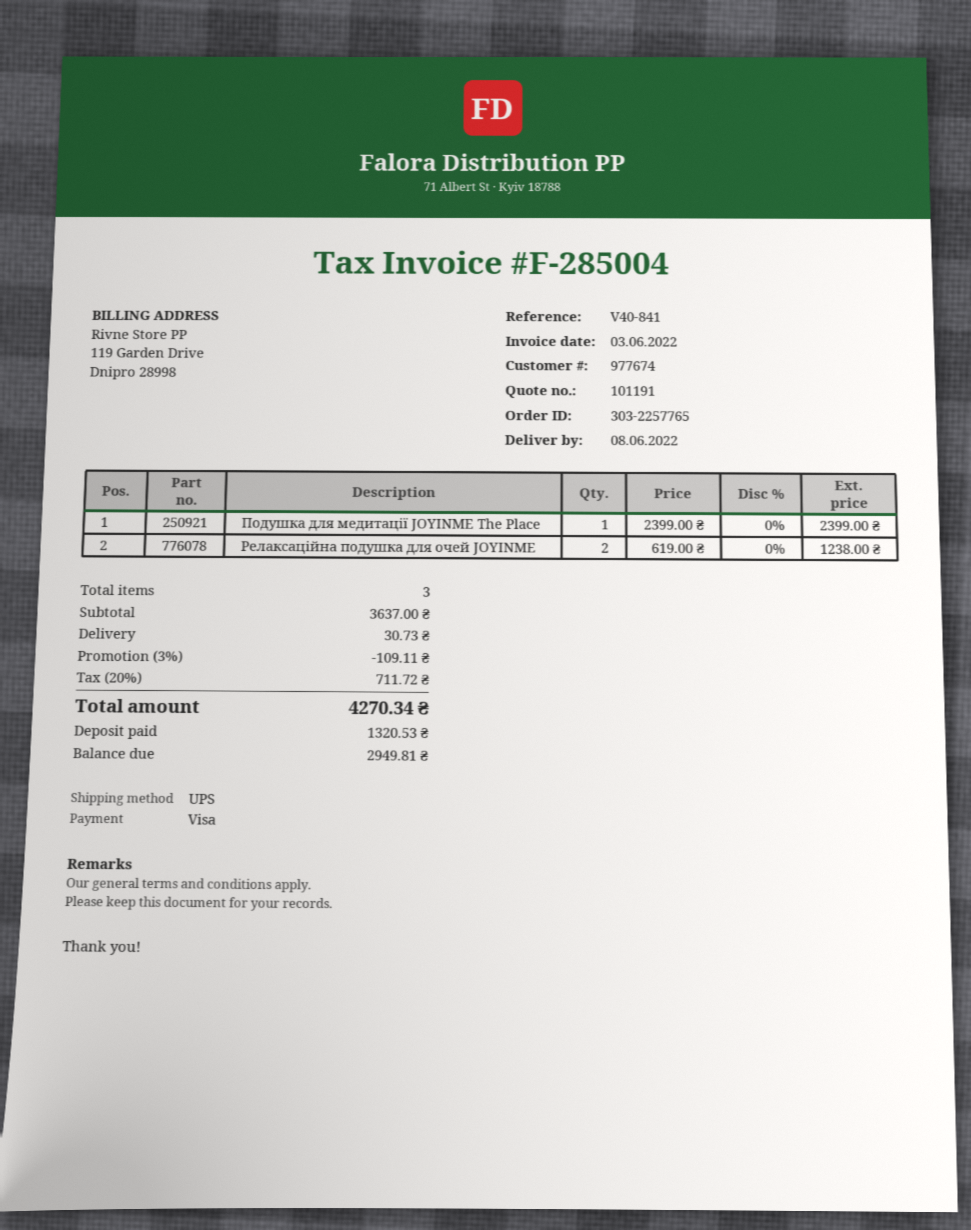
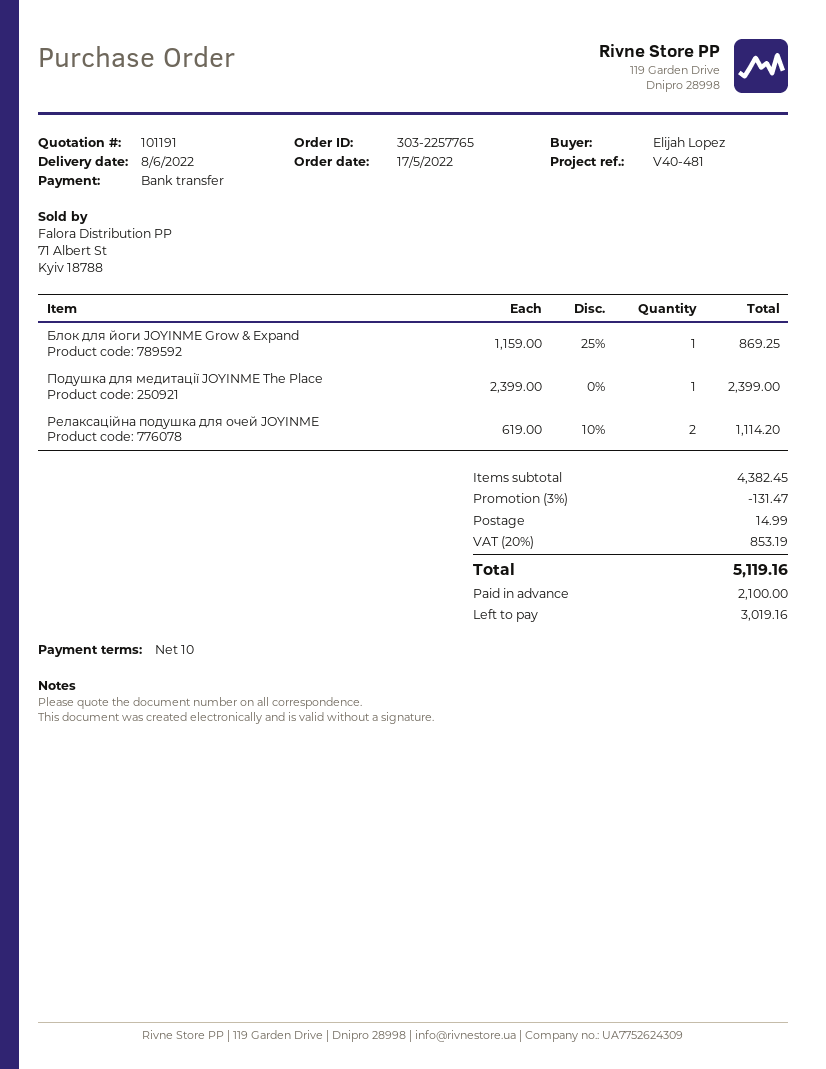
reference: V40-841 -> V40-481
payment method: Visa -> bank transfer
Релаксаційна подушка для очей JOYINME: 2 x 619.00 = 1238.00 -> 2 x 619.00 - 10% = 1114.20
Блок для йоги JOYINME Grow & Expand: none -> 1 x 1159.00 - 25% = 869.25
subtotal: 3637.00 -> 4382.45
discount: 3% = 109.11 -> 3% = 131.47
shipping: 30.73 -> 14.99
tax: 20% = 711.72 -> 20% = 853.19
total: 4270.34 -> 5119.16
deposit: 1320.53 -> 2100.00
balance: 2949.81 -> 3019.16

